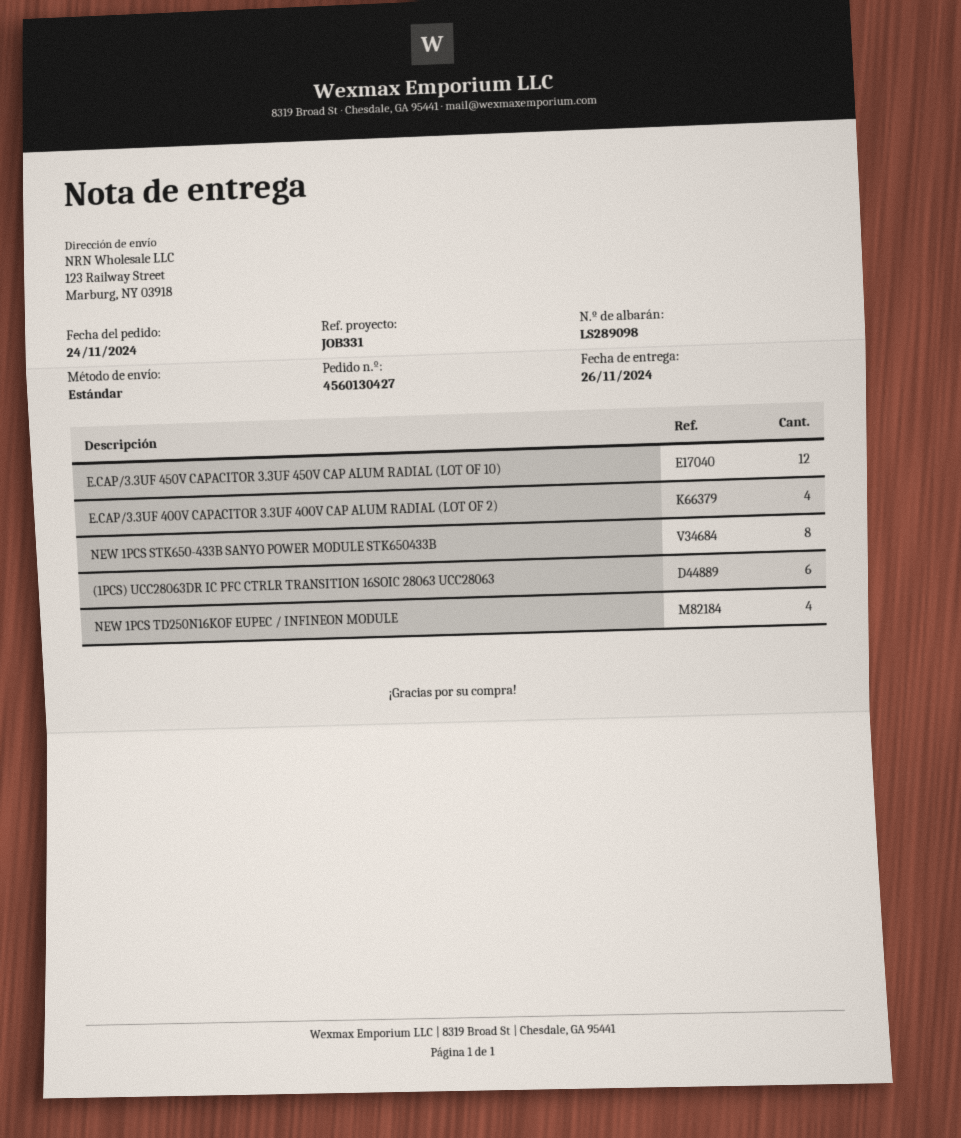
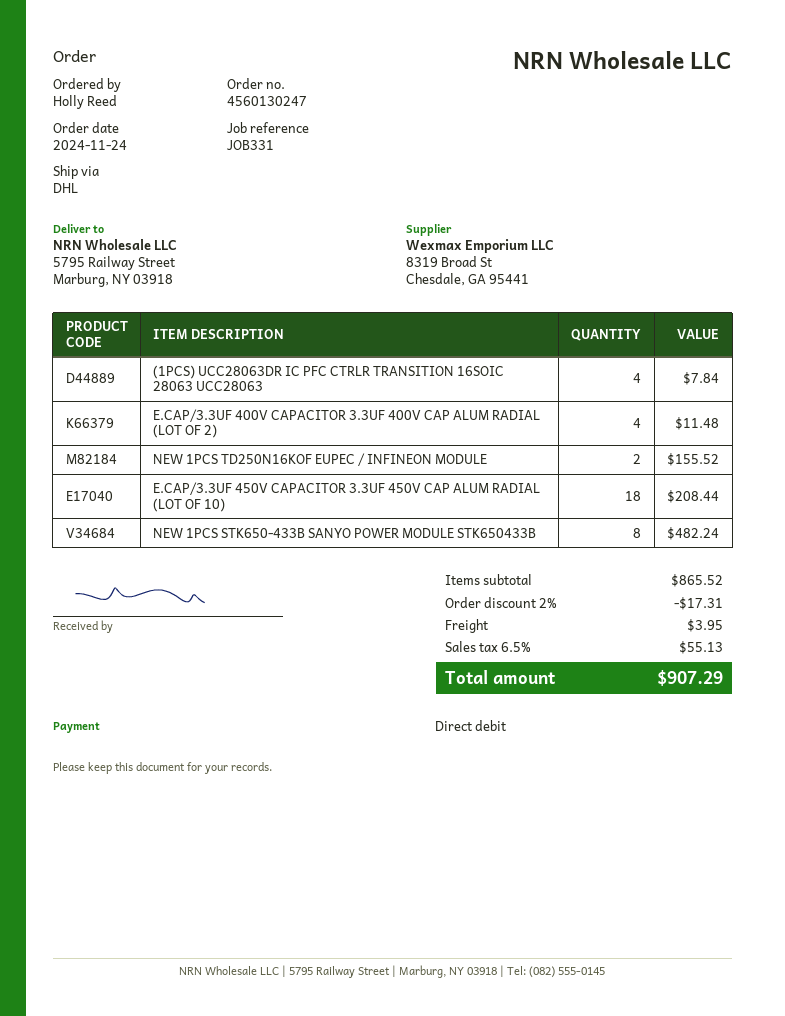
order number: 4560130427 -> 4560130247
shipping method: standard -> DHL
ship to: 123 Railway Street, Marburg, NY 03918 -> 5795 Railway Street, Marburg, NY 03918
E.CAP/3.3UF 450V CAPACITOR 3.3UF 450V CAP ALUM RADIAL (LOT OF 10): 12 -> 18
(1PCS) UCC28063DR IC PFC CTRLR TRANSITION 16SOIC 28063 UCC28063: 6 -> 4
NEW 1PCS TD250N16KOF EUPEC / INFINEON MODULE: 4 -> 2

